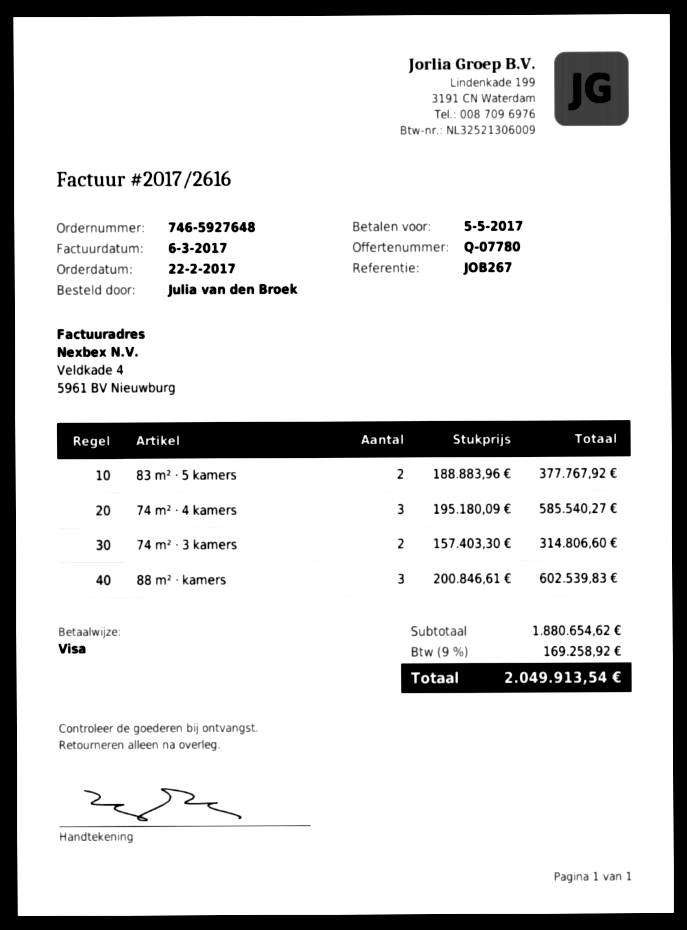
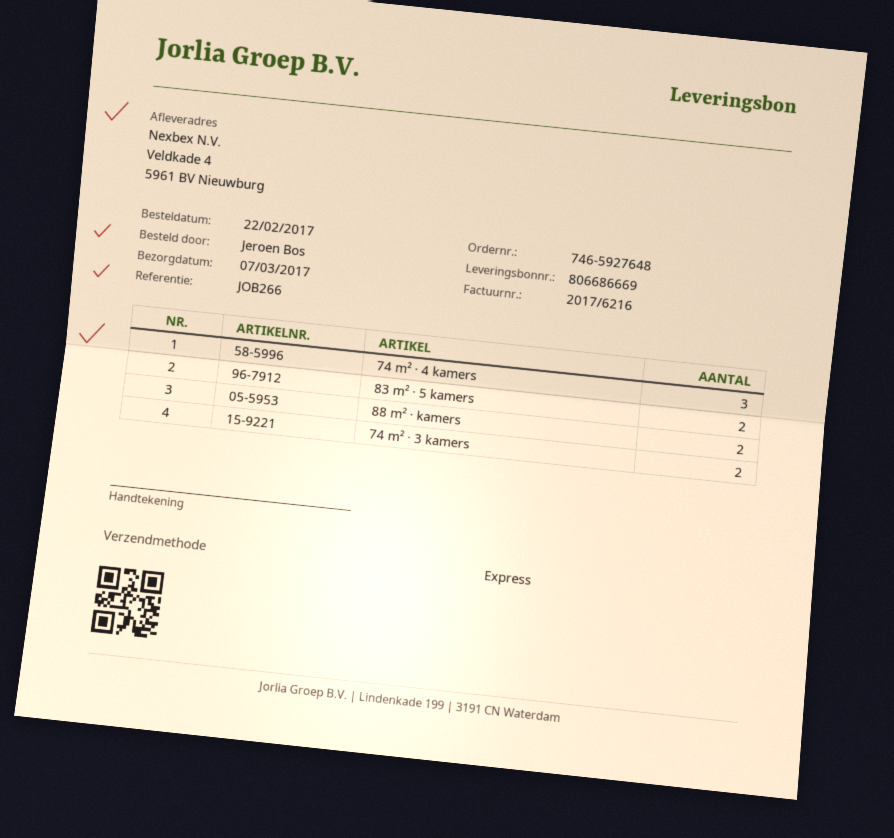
invoice number: 2017/2616 -> 2017/6216
reference: JOB267 -> JOB266
ordered by: Julia van den Broek -> Jeroen Bos
88 m² · kamers: 3 -> 2

